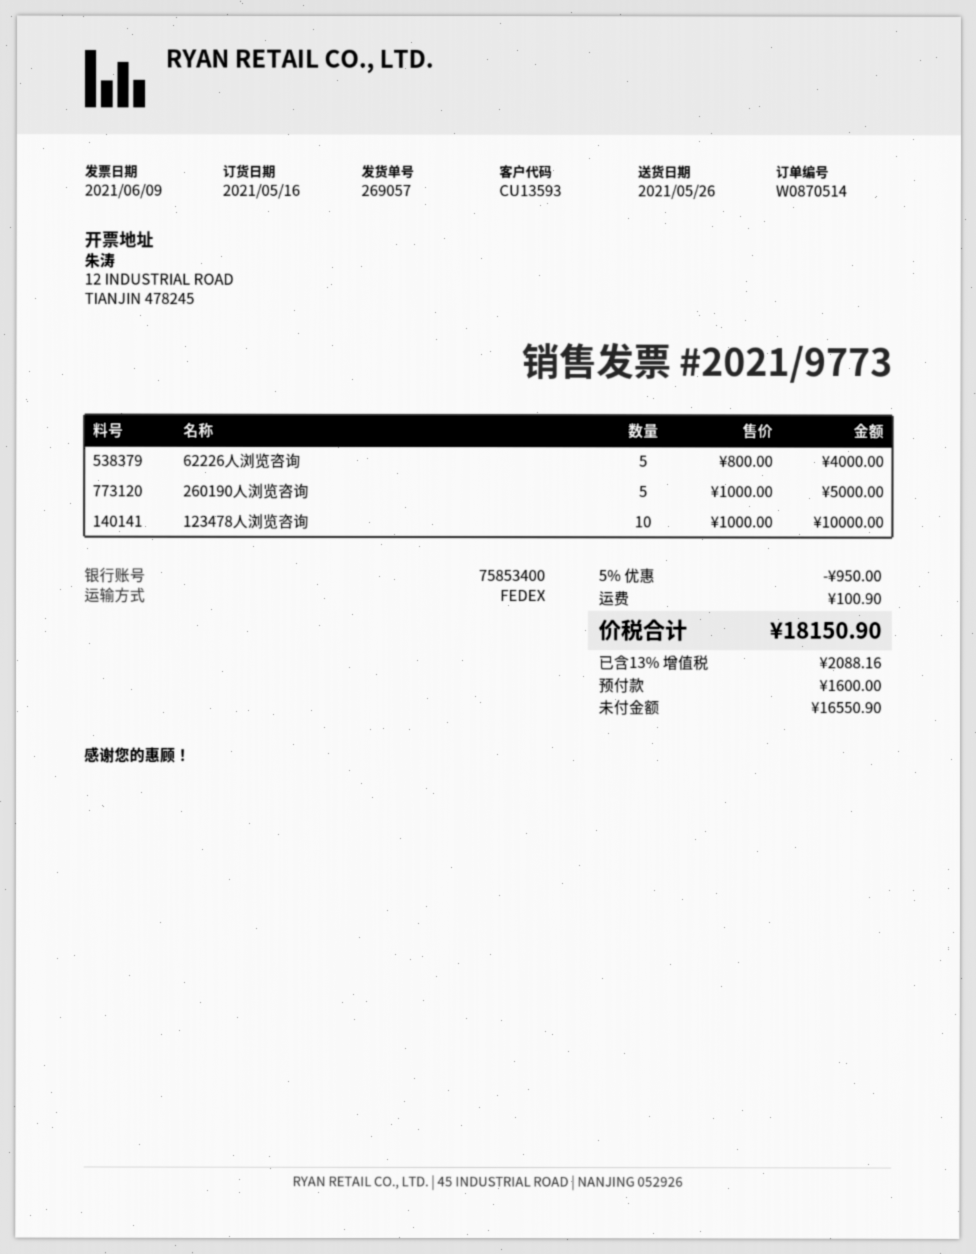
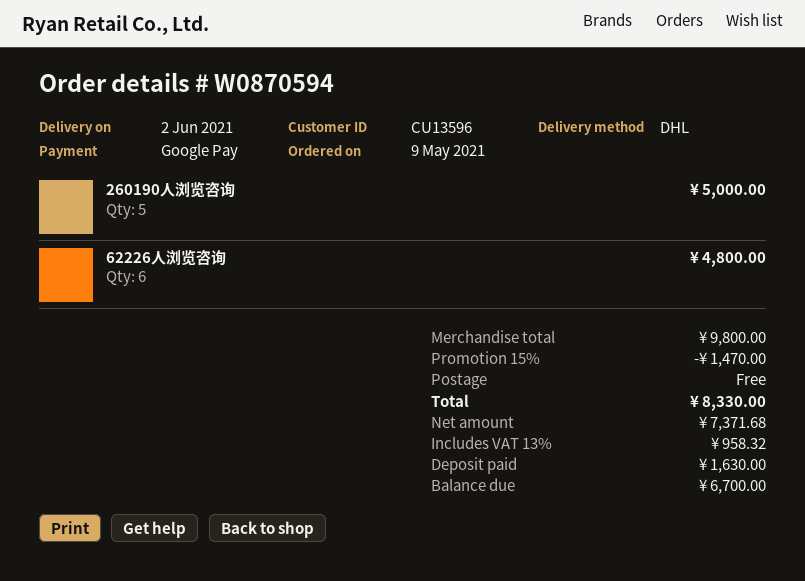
order number: W0870514 -> W0870594
order date: 2021-05-16 -> 2021-05-09
delivery date: 2021-05-26 -> 2021-06-02
customer number: CU13593 -> CU13596
shipping method: FedEx -> DHL
62226人浏览咨询: 5 for 4000.00 -> 6 for 4800.00
123478人浏览咨询: 10 for 10000.00 -> none
discount: 5% = 950.00 -> 15% = 1470.00
shipping: 100.90 -> 0.00
tax: 13% = 2088.16 -> 13% = 958.32
total: 18150.90 -> 8330.00
deposit: 1600.00 -> 1630.00
balance: 16550.90 -> 6700.00

